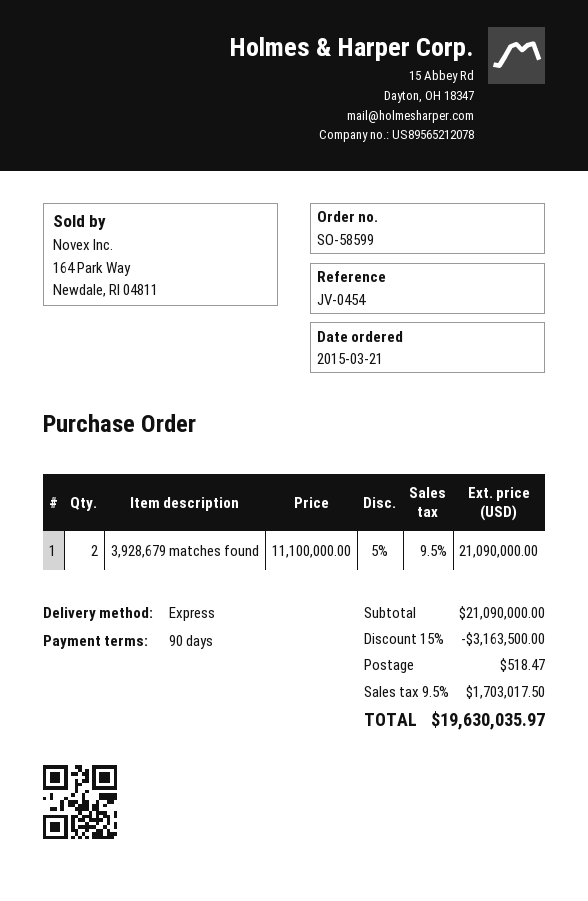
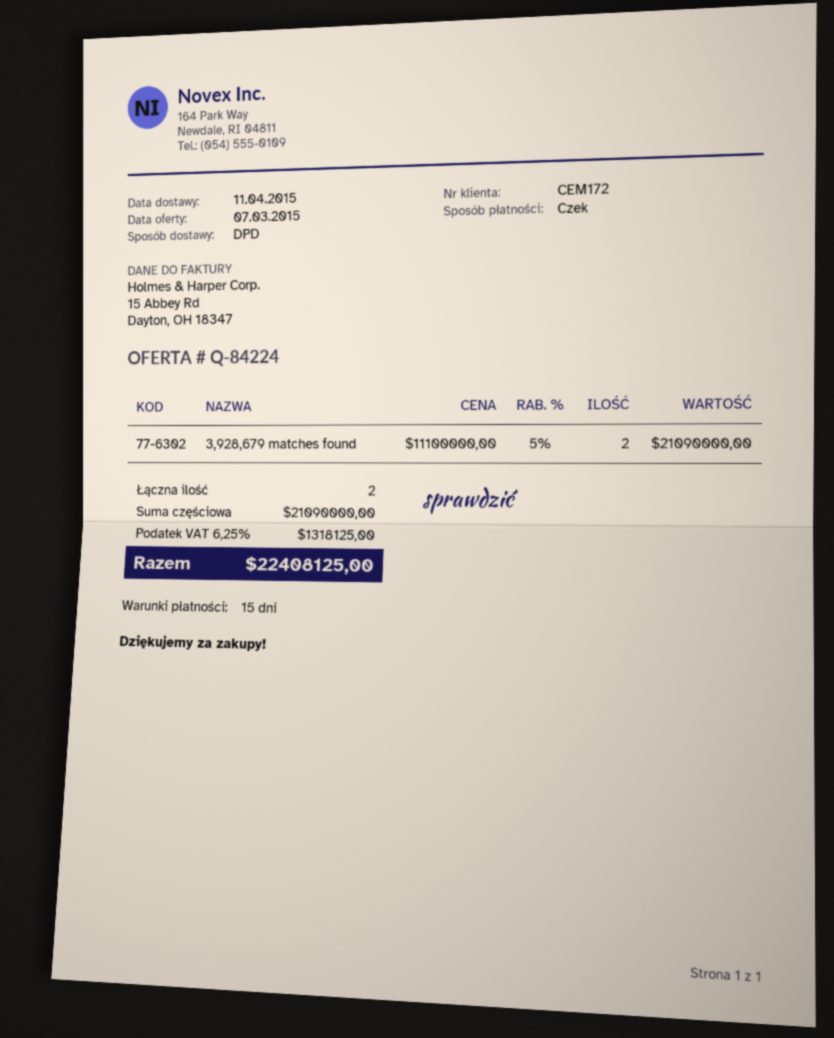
payment terms: 90 days -> 15 days
shipping method: express -> DPD
discount: 15% = 3163500.00 -> none
shipping: 518.47 -> none
tax: 9.5% = 1703017.50 -> 6.25% = 1318125.00
total: 19630035.97 -> 22408125.00

